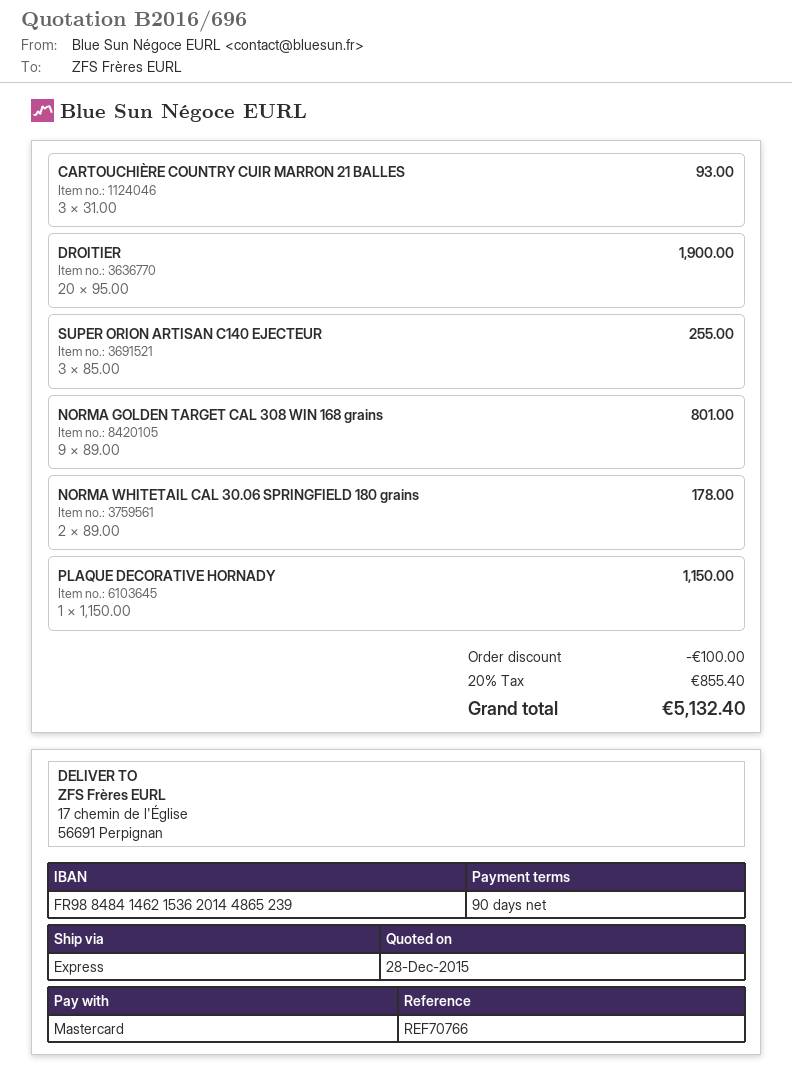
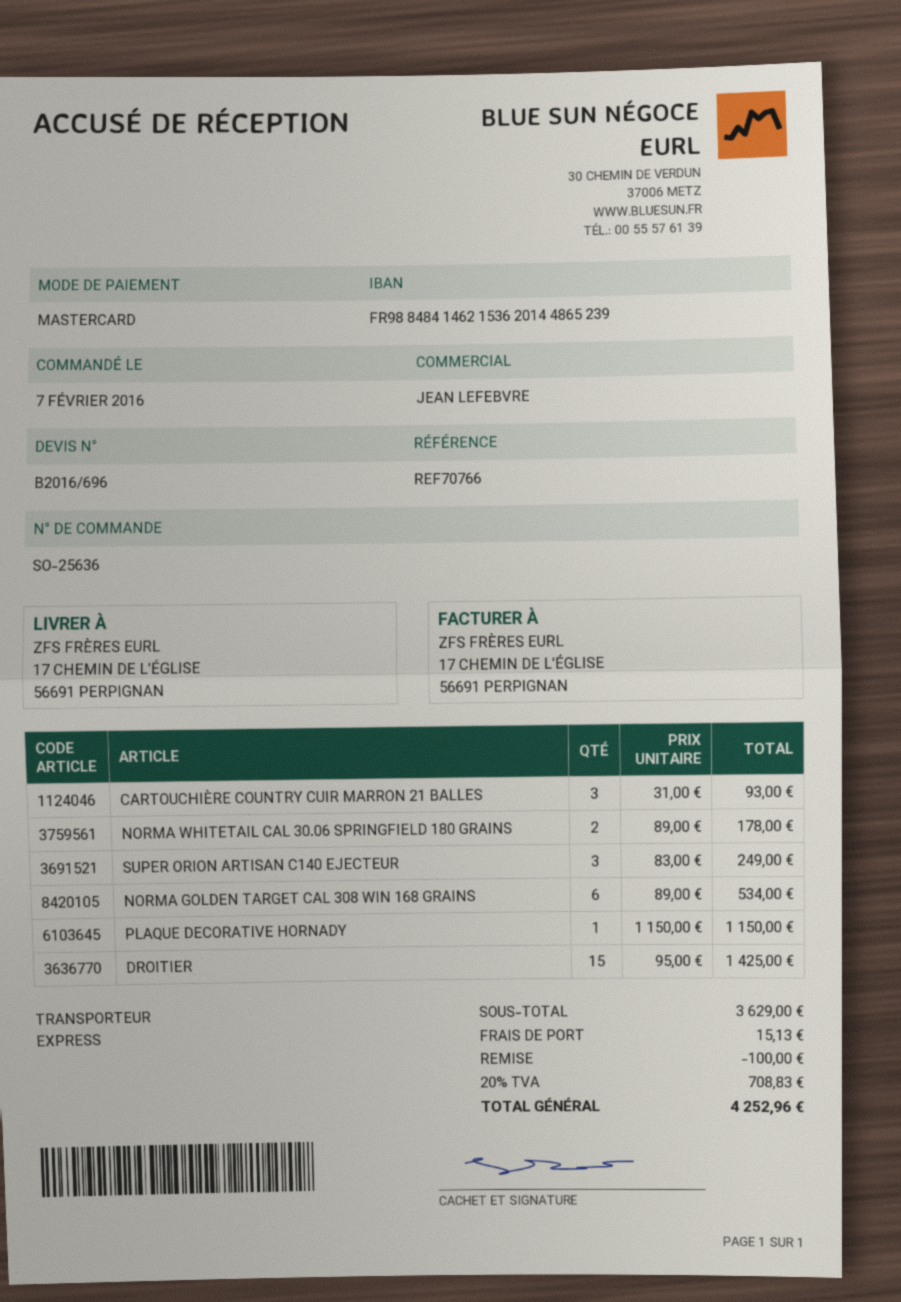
DROITIER: 20 x 95.00 = 1900.00 -> 15 x 95.00 = 1425.00
SUPER ORION ARTISAN C140 EJECTEUR: 3 x 85.00 = 255.00 -> 3 x 83.00 = 249.00
NORMA GOLDEN TARGET CAL 308 WIN 168 grains: 9 x 89.00 = 801.00 -> 6 x 89.00 = 534.00
shipping: none -> 15.13
tax: 20% = 855.40 -> 20% = 708.83
total: 5132.40 -> 4252.96

